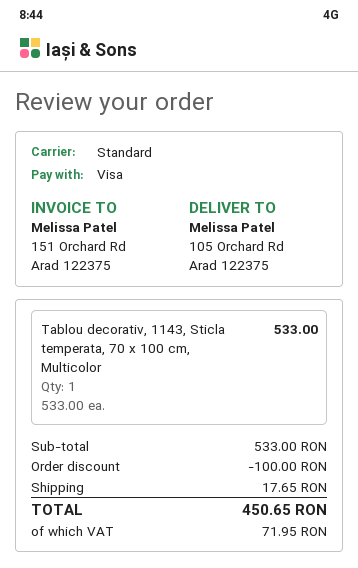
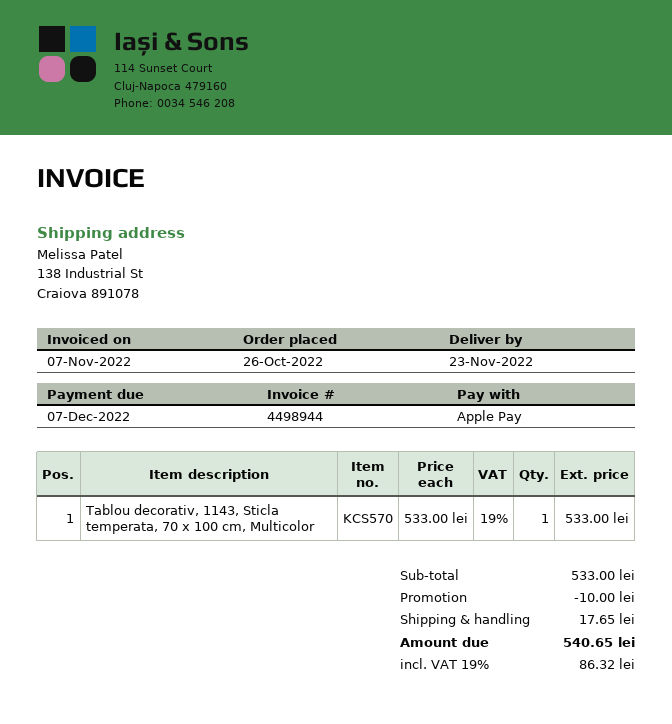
payment method: Visa -> Apple Pay
ship to: 105 Orchard Rd, Arad 122375 -> 138 Industrial St, Craiova 891078
discount: 100.00 -> 10.00
tax: 71.95 -> 86.32
total: 450.65 -> 540.65

